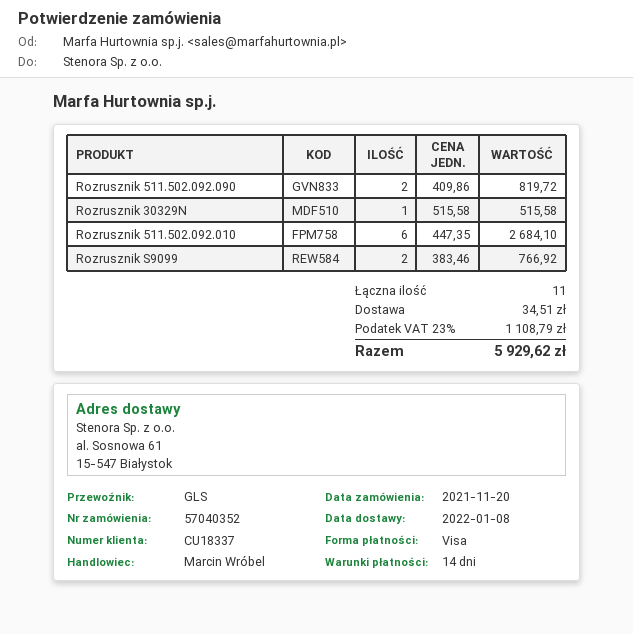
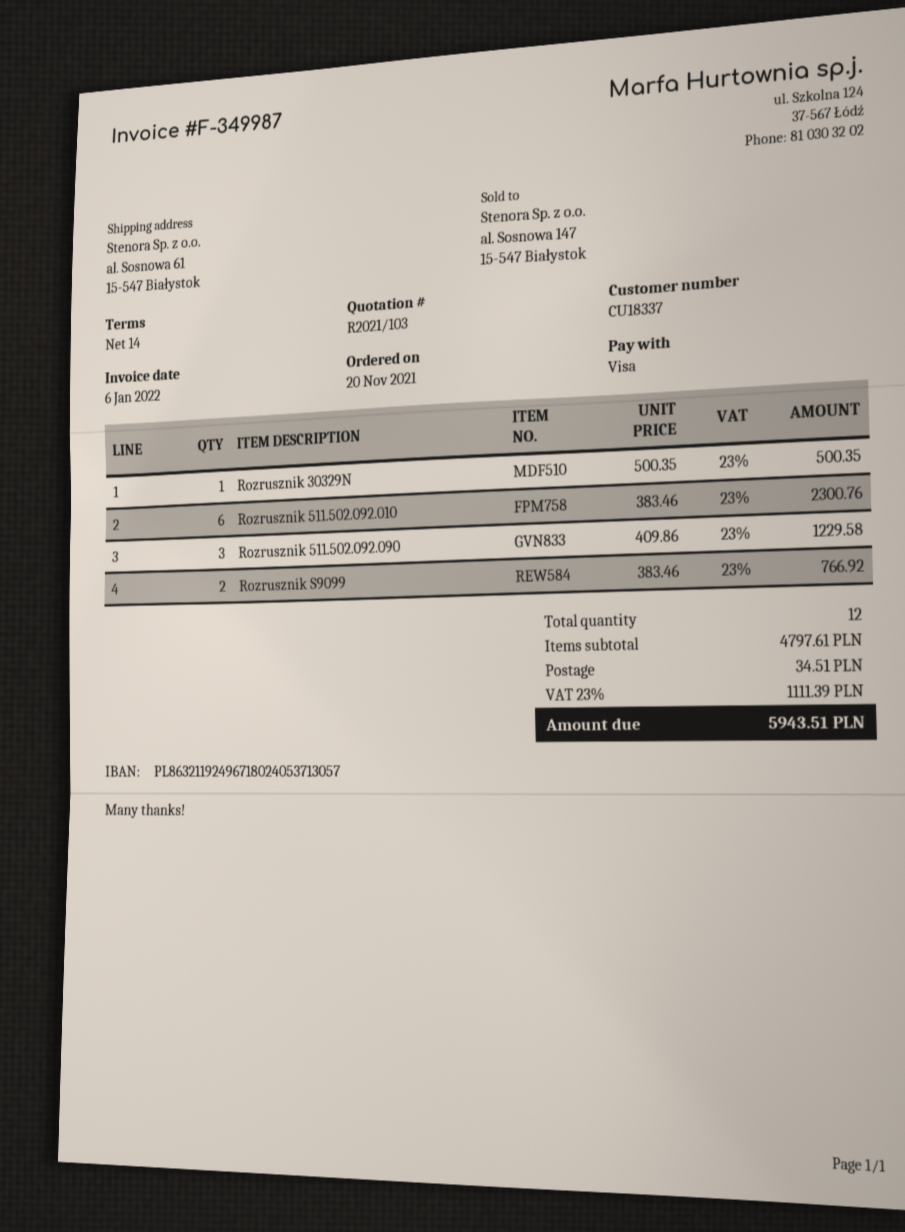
Rozrusznik 511.502.092.090: 2 x 409.86 = 819.72 -> 3 x 409.86 = 1229.58
Rozrusznik 30329N: 1 x 515.58 = 515.58 -> 1 x 500.35 = 500.35
Rozrusznik 511.502.092.010: 6 x 447.35 = 2684.10 -> 6 x 383.46 = 2300.76
total quantity: 11 -> 12
tax: 23% = 1108.79 -> 23% = 1111.39
total: 5929.62 -> 5943.51

